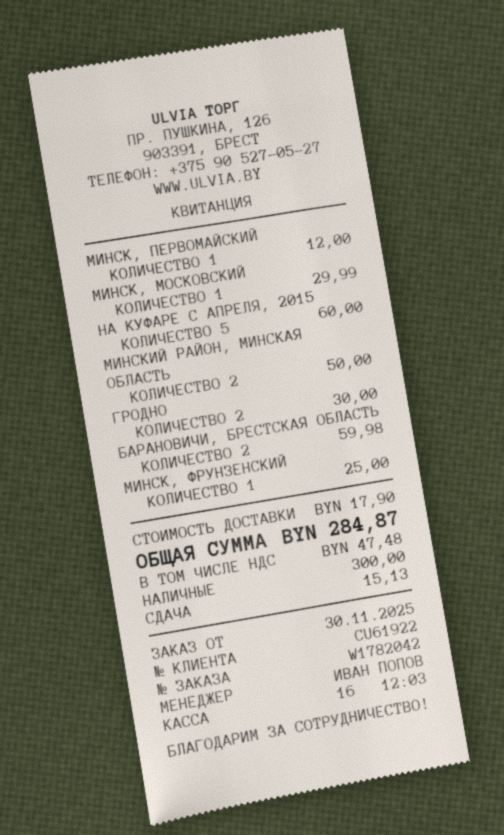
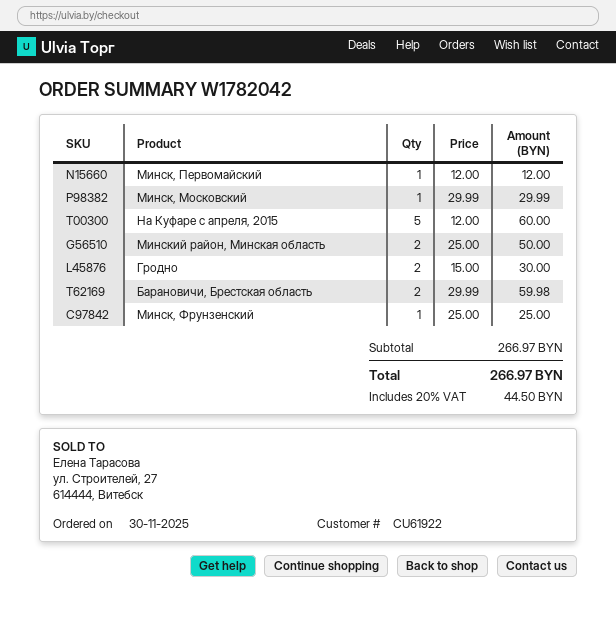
shipping: 17.90 -> none
tax: 47.48 -> 44.50
total: 284.87 -> 266.97

